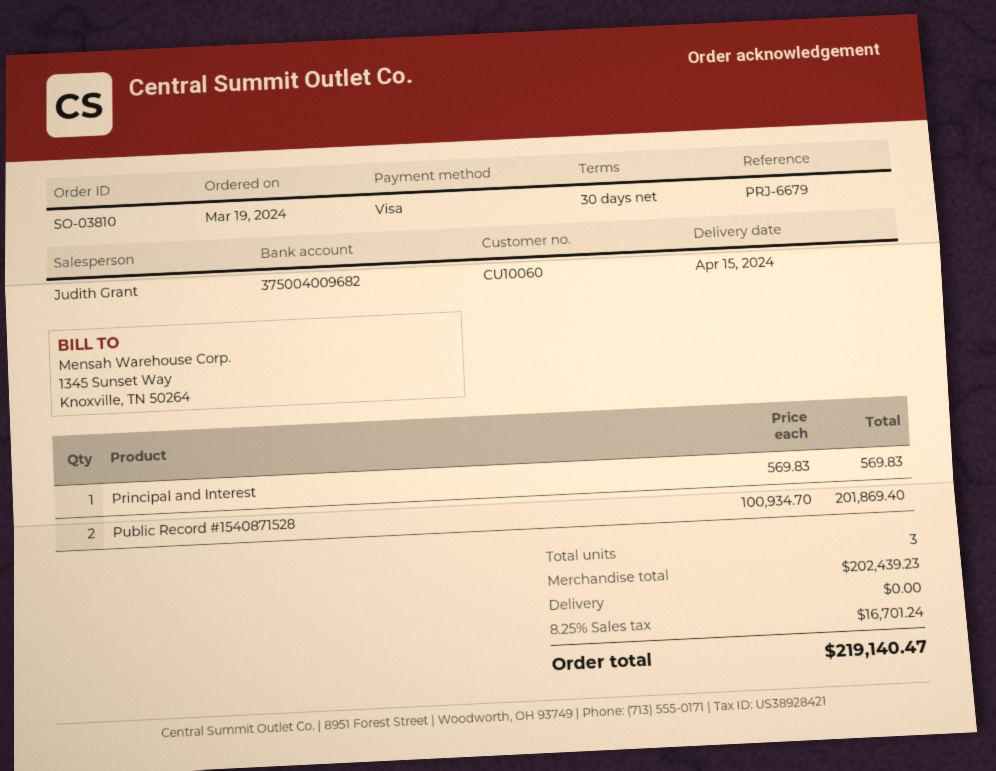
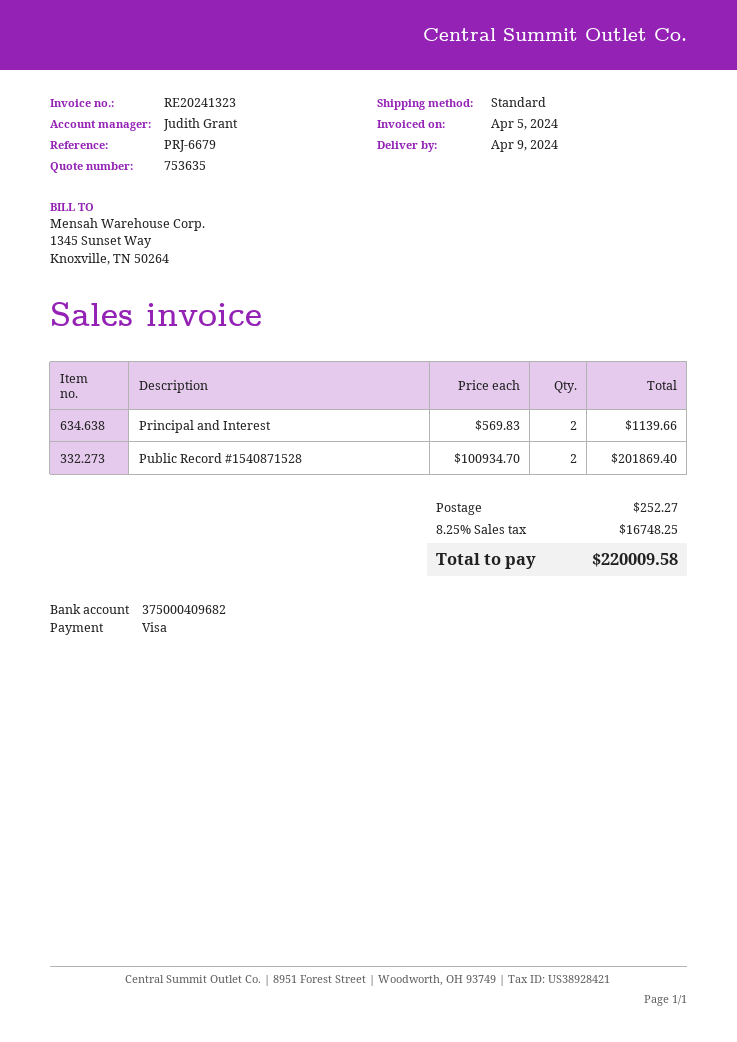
delivery date: 2024-04-15 -> 2024-04-09
bank account: 375004009682 -> 375000409682
Principal and Interest: 1 x 569.83 = 569.83 -> 2 x 569.83 = 1139.66
shipping: 0.00 -> 252.27
tax: 8.25% = 16701.24 -> 8.25% = 16748.25
total: 219140.47 -> 220009.58

